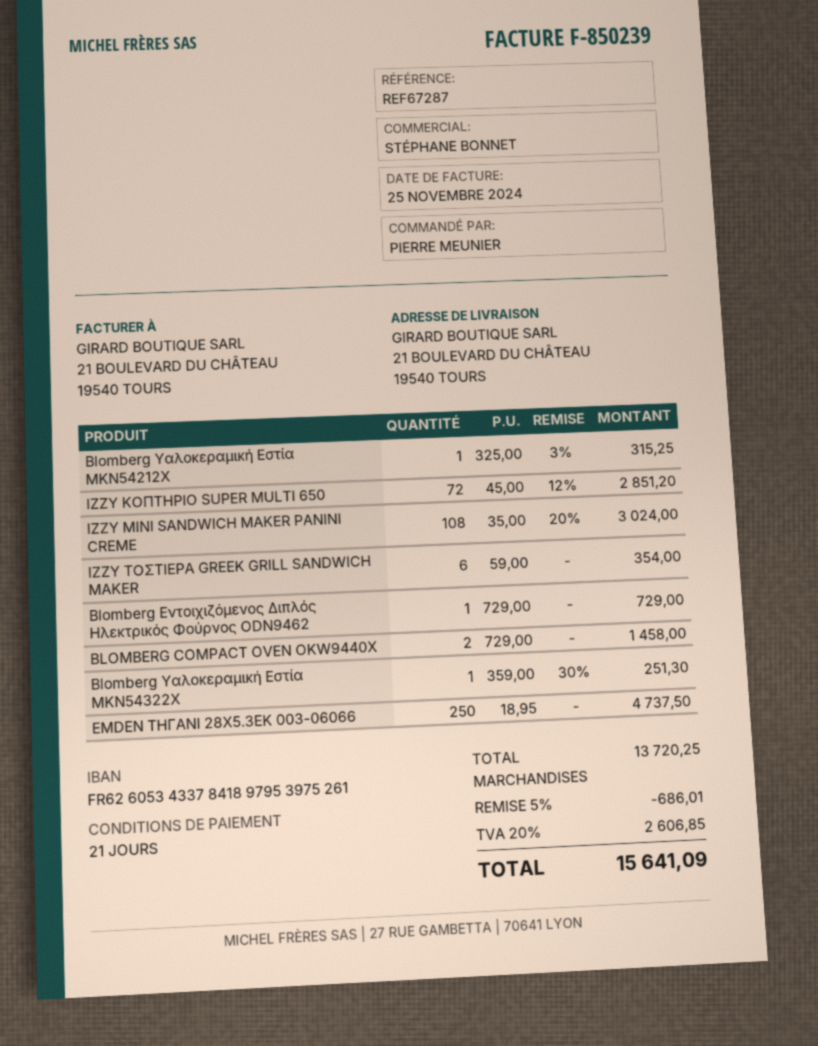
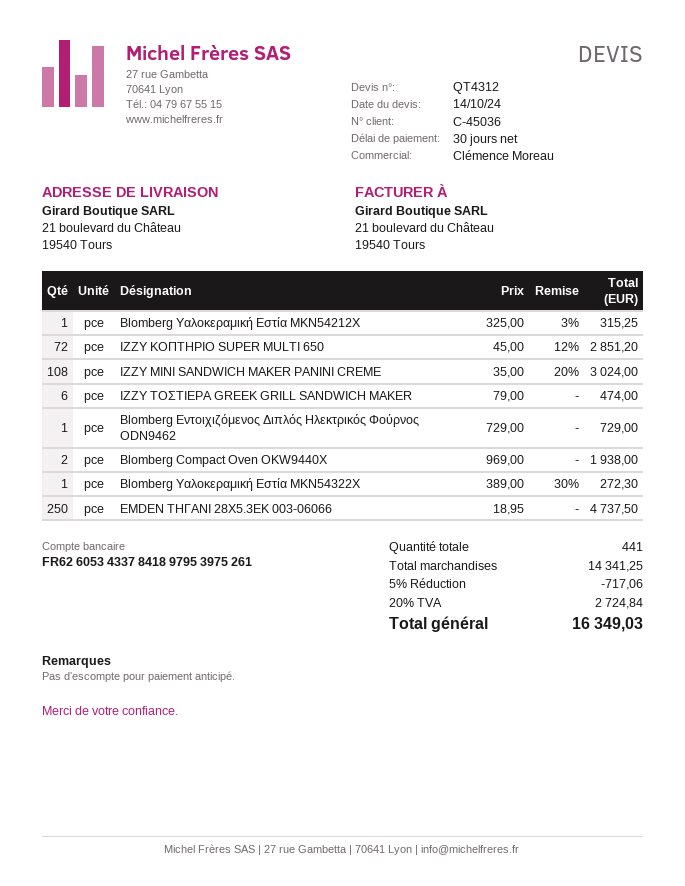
payment terms: 21 days -> 30 days
sales rep: STÉPHANE BONNET -> Clémence Moreau
IZZY ΤΟΣΤΙΕΡΑ GREEK GRILL SANDWICH MAKER: 6 x 59.00 = 354.00 -> 6 x 79.00 = 474.00
BLOMBERG COMPACT OVEN OKW9440X: 2 x 729.00 = 1458.00 -> 2 x 969.00 = 1938.00
Blomberg Υαλοκεραμική Εστία MKN54322X: 1 x 359.00 - 30% = 251.30 -> 1 x 389.00 - 30% = 272.30
subtotal: 13720.25 -> 14341.25
discount: 5% = 686.01 -> 5% = 717.06
tax: 20% = 2606.85 -> 20% = 2724.84
total: 15641.09 -> 16349.03

